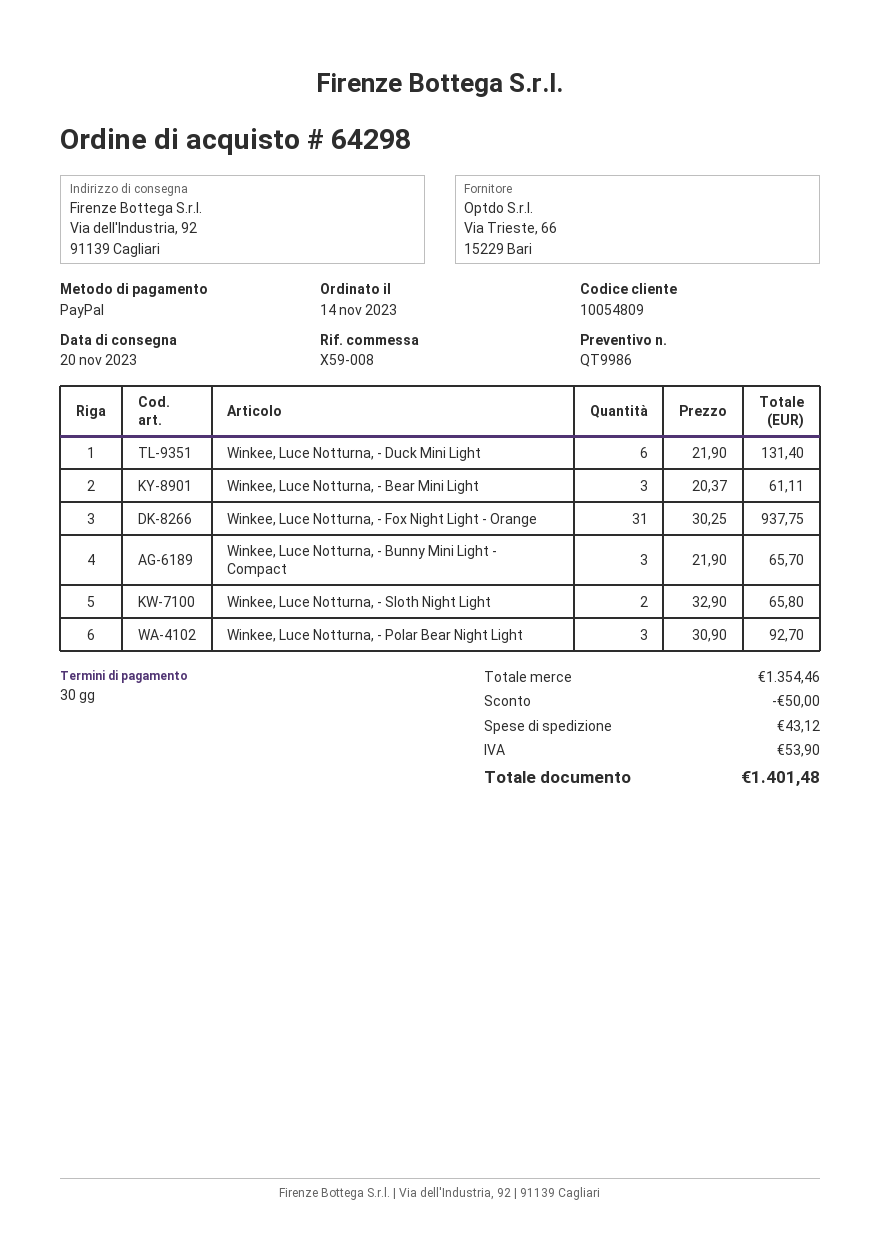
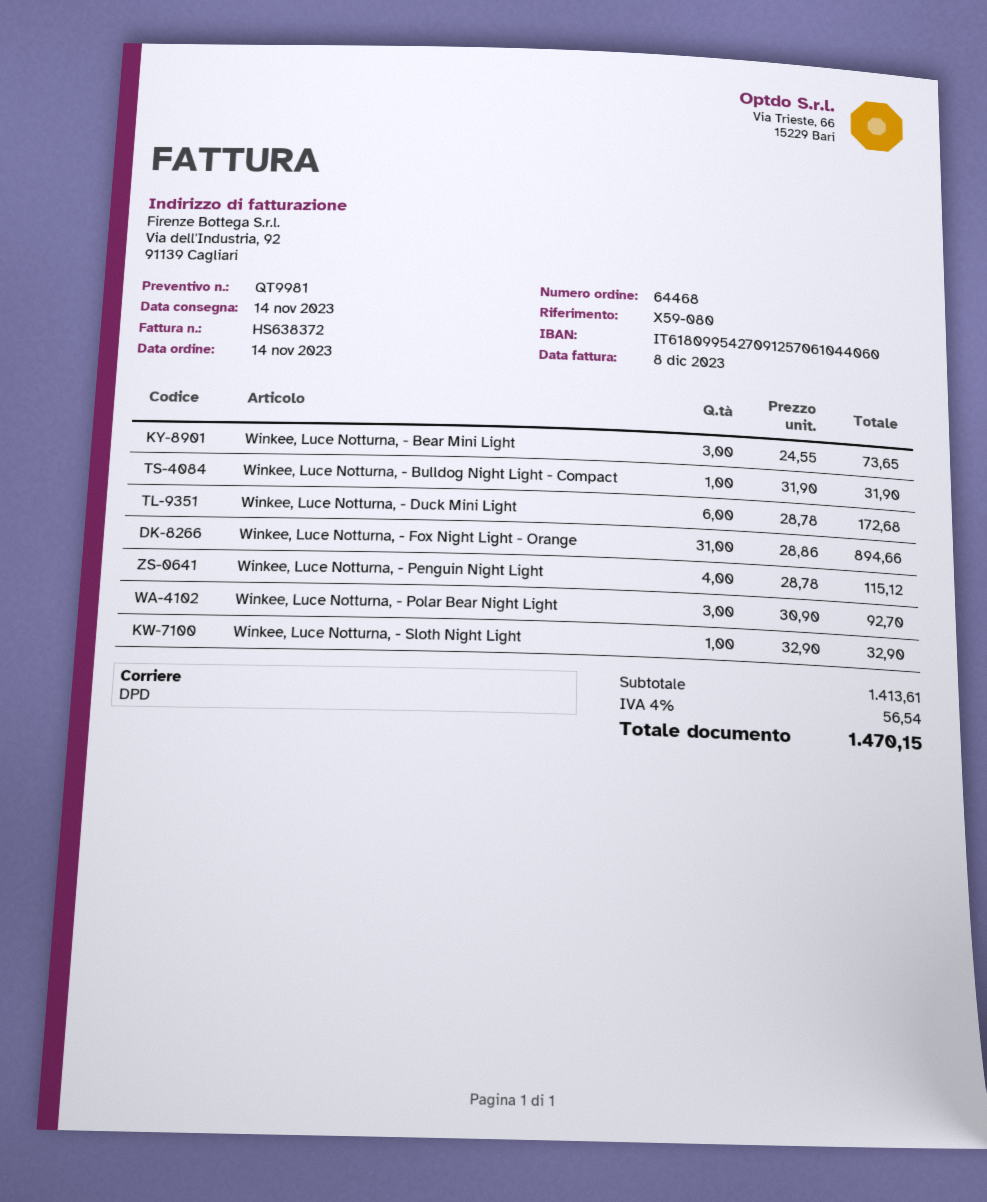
quote number: QT9986 -> QT9981
order number: 64298 -> 64468
delivery date: 2023-11-20 -> 2023-11-14
reference: X59-008 -> X59-080
Winkee, Luce Notturna, - Duck Mini Light: 6 x 21.90 = 131.40 -> 6 x 28.78 = 172.68
Winkee, Luce Notturna, - Bear Mini Light: 3 x 20.37 = 61.11 -> 3 x 24.55 = 73.65
Winkee, Luce Notturna, - Fox Night Light - Orange: 31 x 30.25 = 937.75 -> 31 x 28.86 = 894.66
Winkee, Luce Notturna, - Bunny Mini Light - Compact: 3 x 21.90 = 65.70 -> none
Winkee, Luce Notturna, - Sloth Night Light: 2 x 32.90 = 65.80 -> 1 x 32.90 = 32.90
Winkee, Luce Notturna, - Bulldog Night Light - Compact: none -> 1 x 31.90 = 31.90
Winkee, Luce Notturna, - Penguin Night Light: none -> 4 x 28.78 = 115.12
subtotal: 1354.46 -> 1413.61
discount: 50.00 -> none
shipping: 43.12 -> none
tax: 53.90 -> 56.54
total: 1401.48 -> 1470.15

